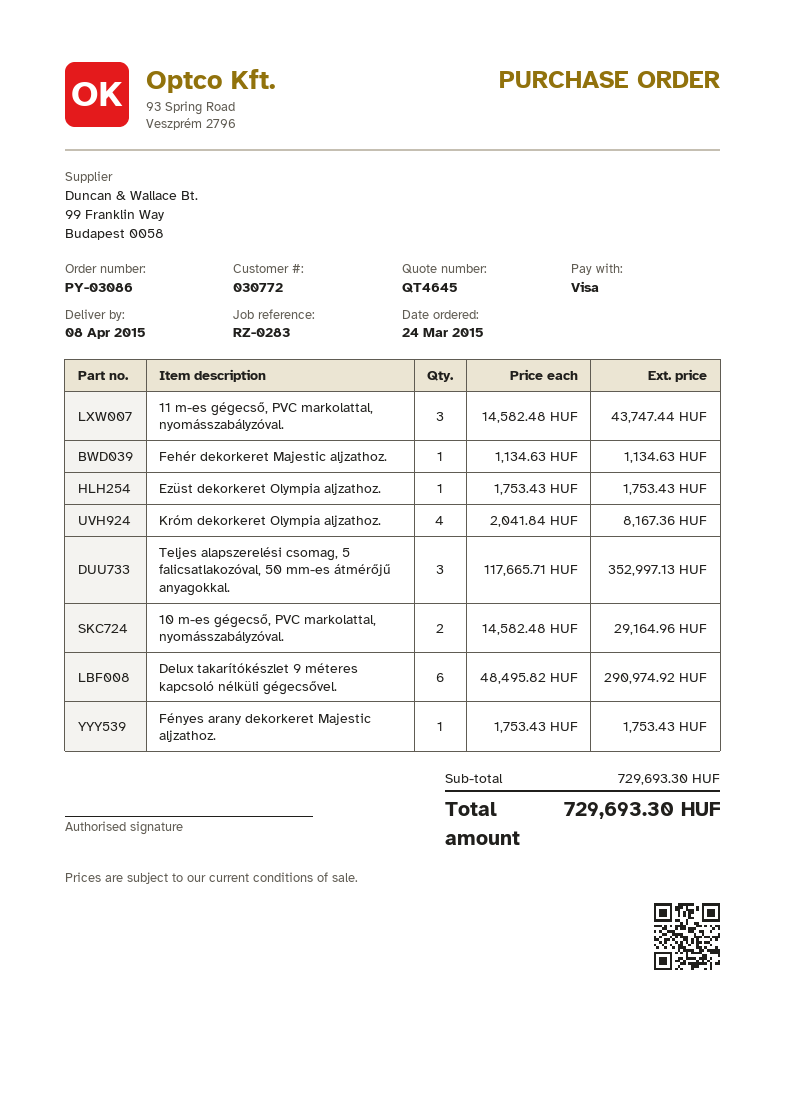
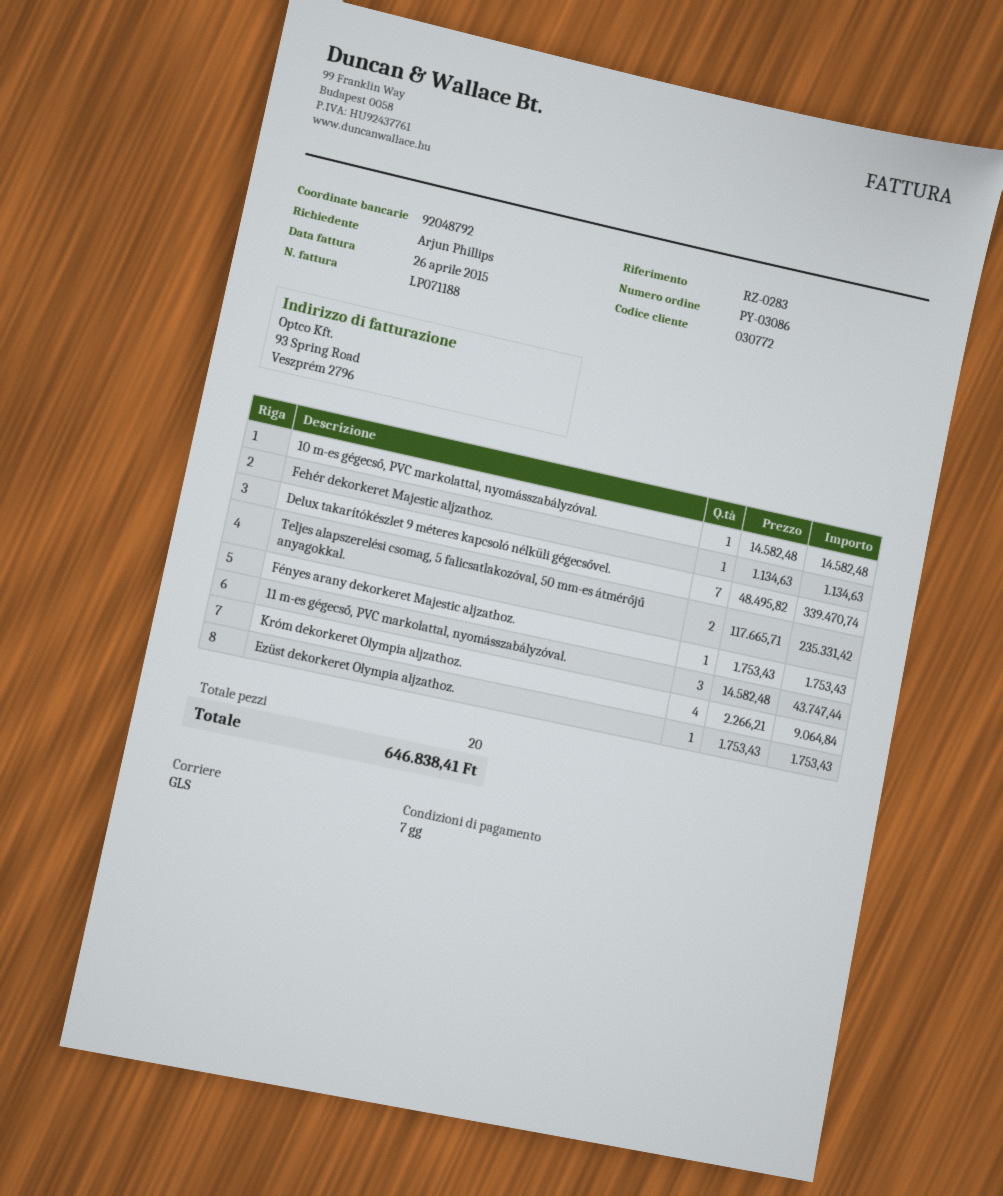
Króm dekorkeret Olympia aljzathoz.: 4 x 2041.84 = 8167.36 -> 4 x 2266.21 = 9064.84
Teljes alapszerelési csomag, 5 falicsatlakozóval, 50 mm-es átmérőjű anyagokkal.: 3 x 117665.71 = 352997.13 -> 2 x 117665.71 = 235331.42
10 m-es gégecső, PVC markolattal, nyomásszabályzóval.: 2 x 14582.48 = 29164.96 -> 1 x 14582.48 = 14582.48
Delux takarítókészlet 9 méteres kapcsoló nélküli gégecsővel.: 6 x 48495.82 = 290974.92 -> 7 x 48495.82 = 339470.74
total: 729693.30 -> 646838.41

